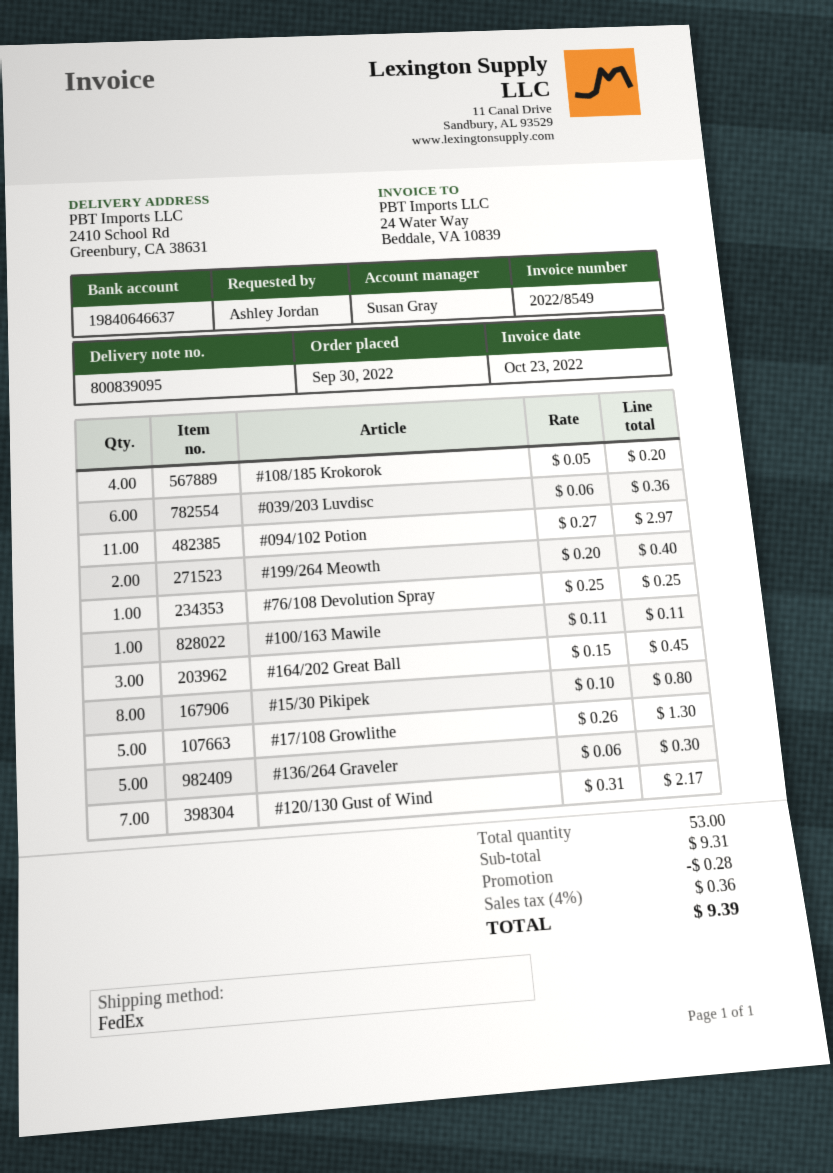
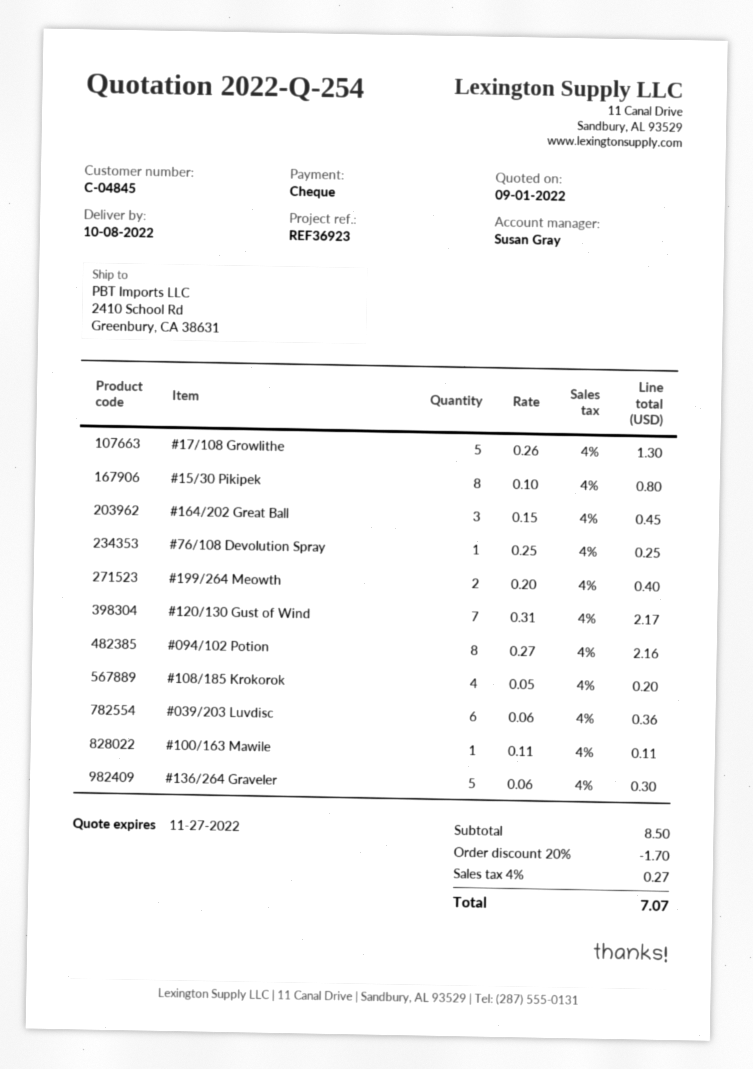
#094/102 Potion: 11 x 0.27 = 2.97 -> 8 x 0.27 = 2.16
subtotal: 9.31 -> 8.50
discount: 0.28 -> 1.70
tax: 4% = 0.36 -> 4% = 0.27
total: 9.39 -> 7.07

